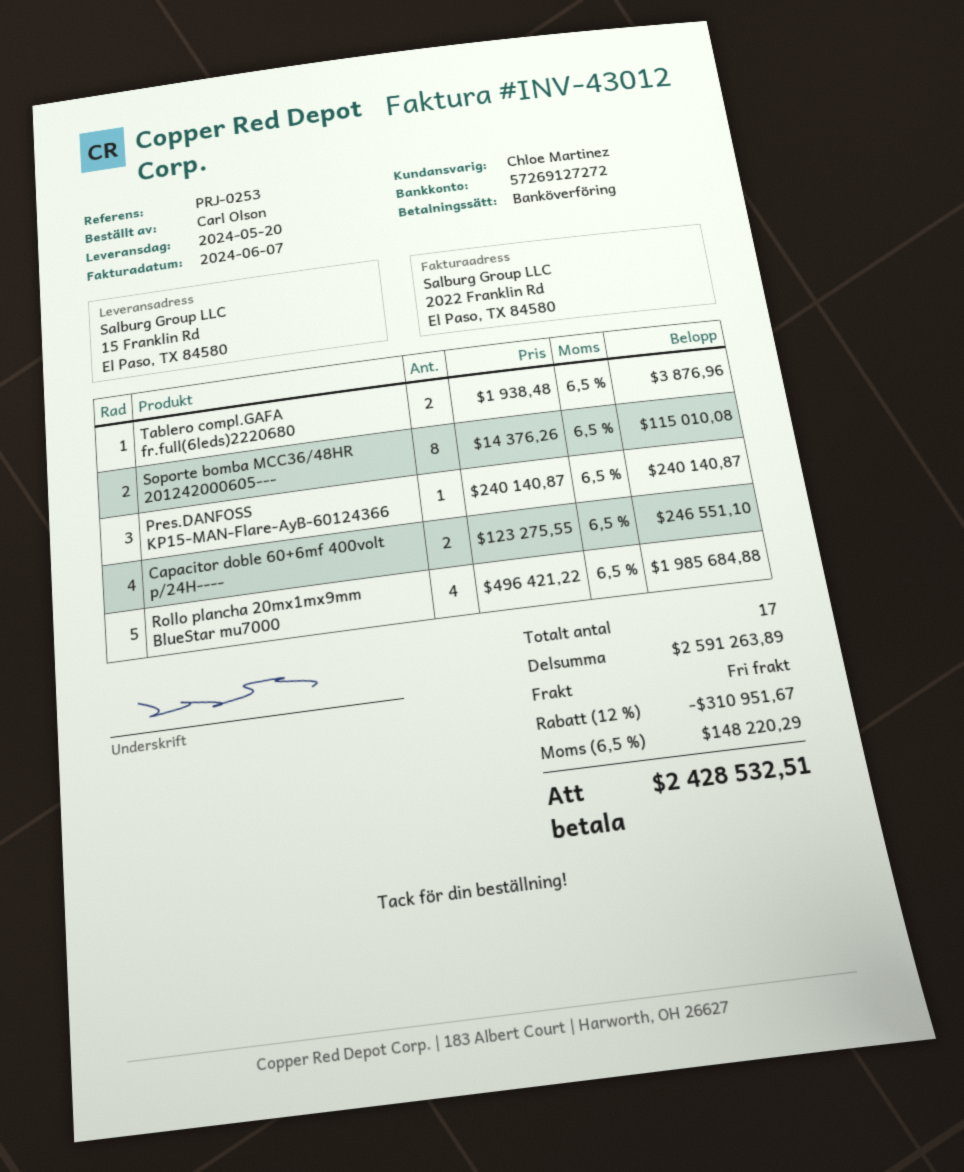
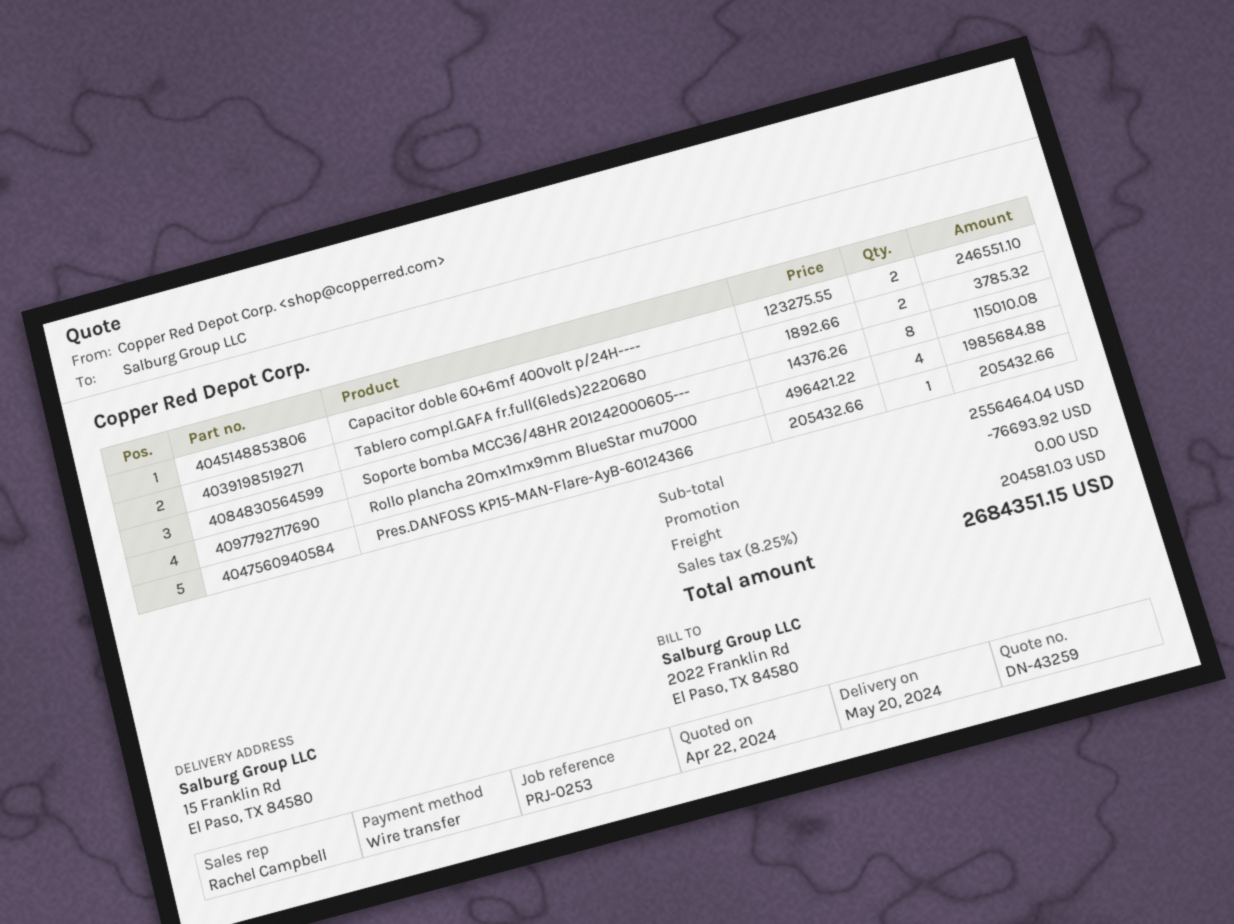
sales rep: Chloe Martinez -> Rachel Campbell
Tablero compl.GAFA fr.full(6leds)2220680: 2 x 1938.48 = 3876.96 -> 2 x 1892.66 = 3785.32
Pres.DANFOSS KP15-MAN-Flare-AyB-60124366: 1 x 240140.87 = 240140.87 -> 1 x 205432.66 = 205432.66
subtotal: 2591263.89 -> 2556464.04
discount: 310951.67 -> 76693.92
tax: 6.5% = 148220.29 -> 8.25% = 204581.03
total: 2428532.51 -> 2684351.15

